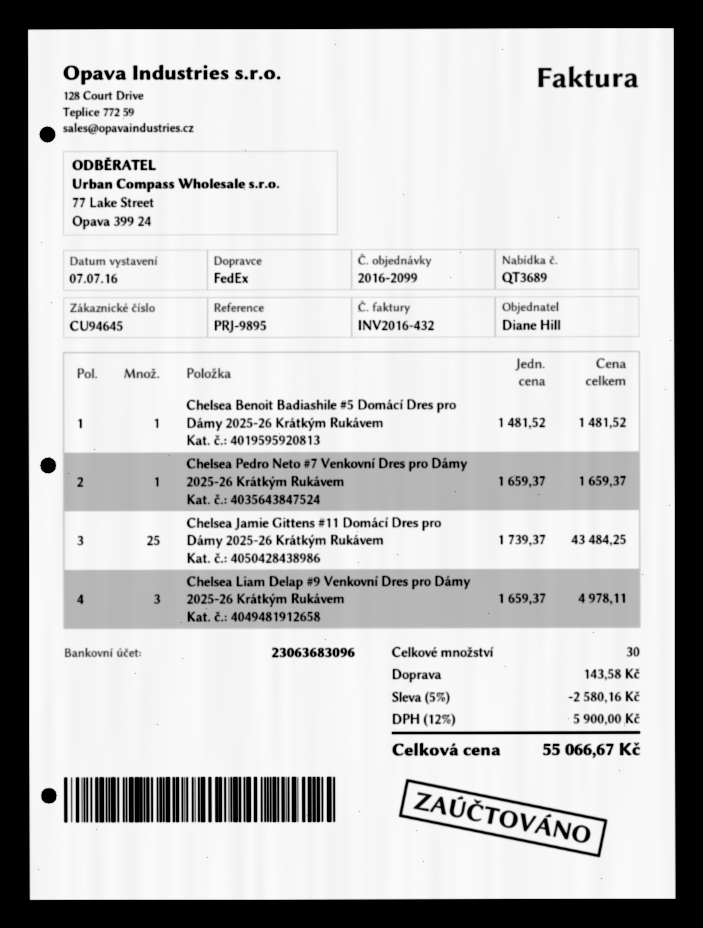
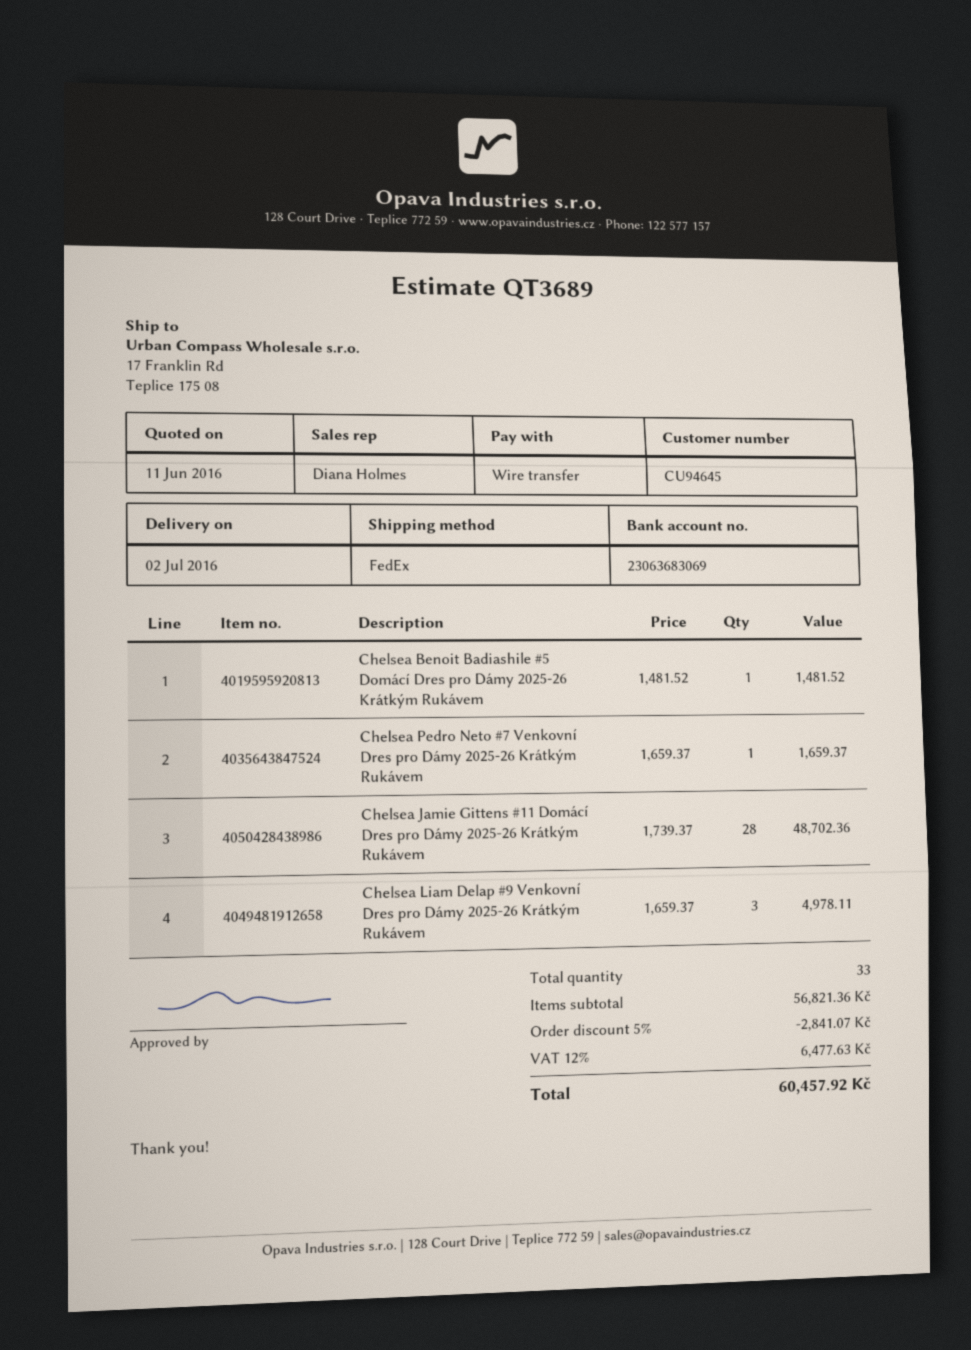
bank account: 23063683096 -> 23063683069
Chelsea Jamie Gittens #11 Domácí Dres pro Dámy 2025-26 Krátkým Rukávem: 25 x 1739.37 = 43484.25 -> 28 x 1739.37 = 48702.36
total quantity: 30 -> 33
discount: 5% = 2580.16 -> 5% = 2841.07
shipping: 143.58 -> none
tax: 12% = 5900.00 -> 12% = 6477.63
total: 55066.67 -> 60457.92

